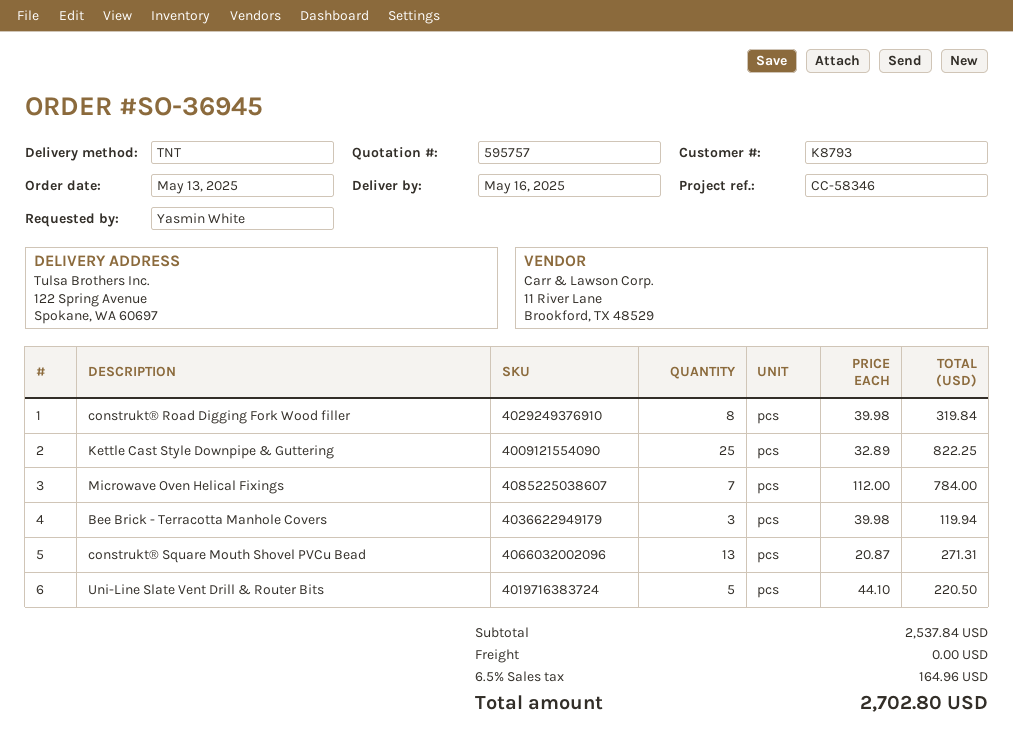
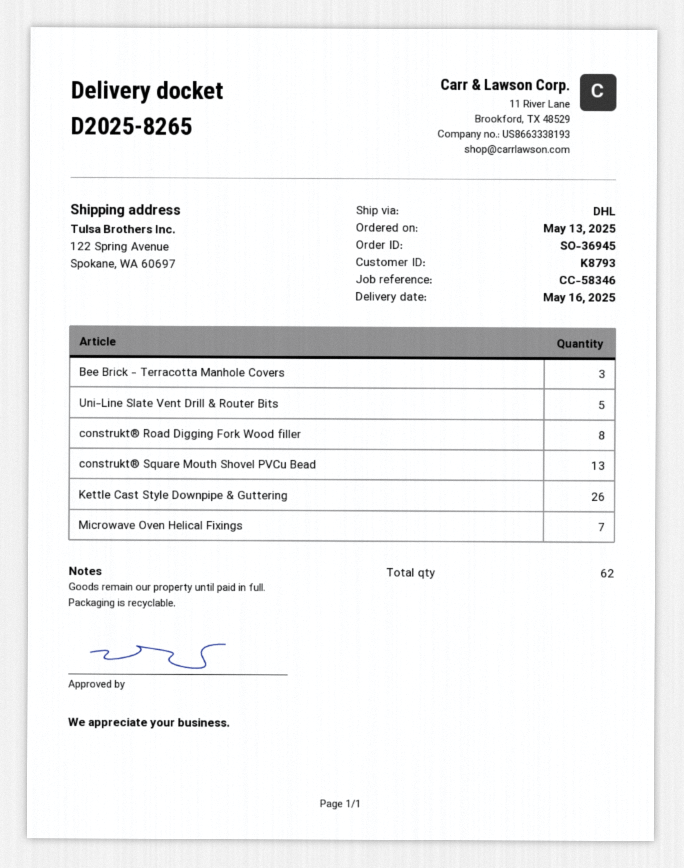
shipping method: TNT -> DHL
Kettle Cast Style Downpipe & Guttering: 25 -> 26

